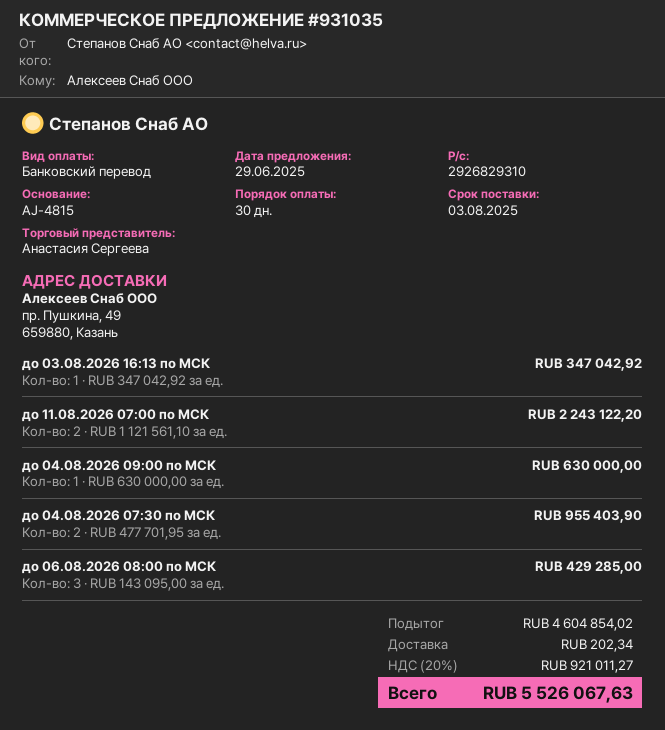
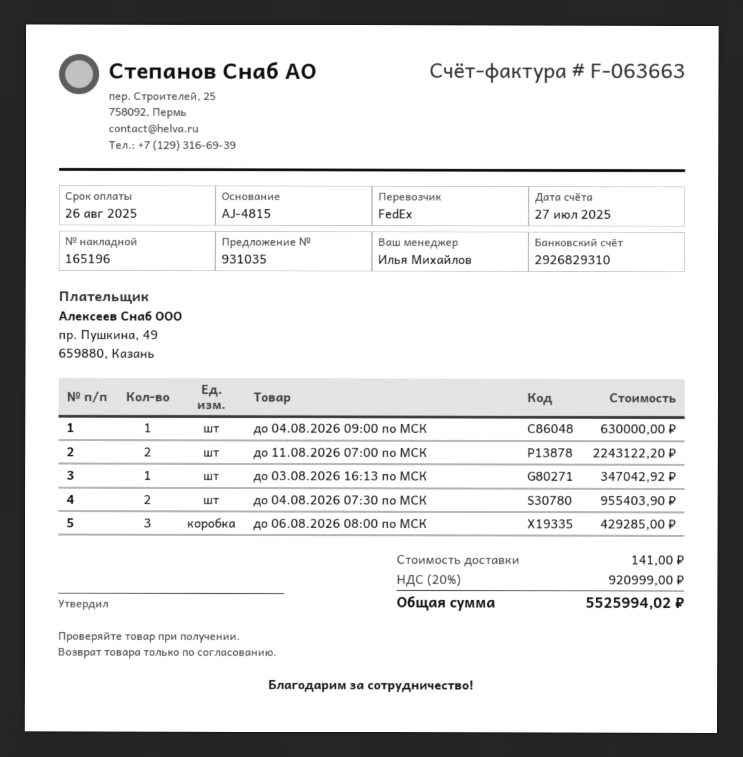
sales rep: Анастасия Сергеева -> Илья Михайлов
shipping: 202.34 -> 141.00
tax: 20% = 921011.27 -> 20% = 920999.00
total: 5526067.63 -> 5525994.02

